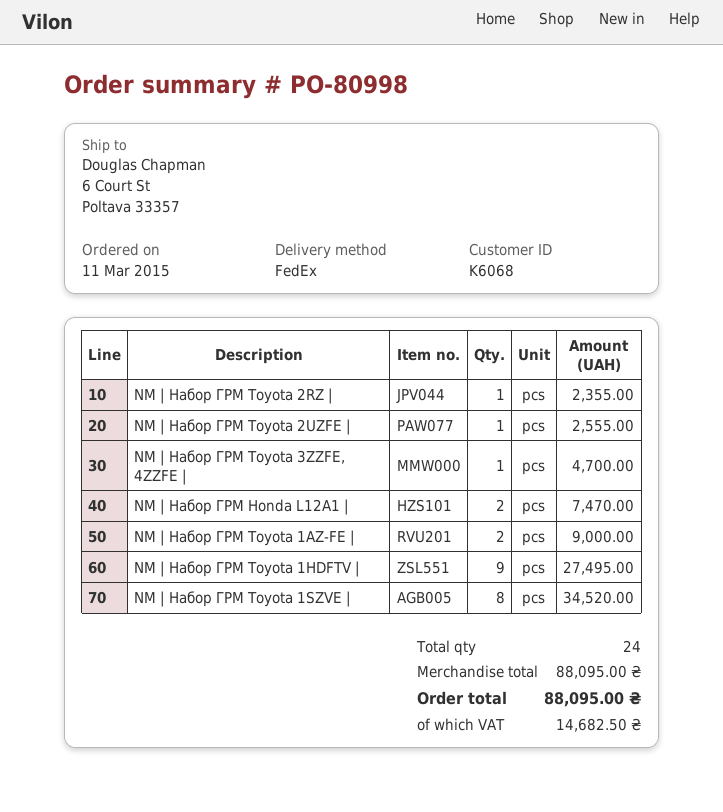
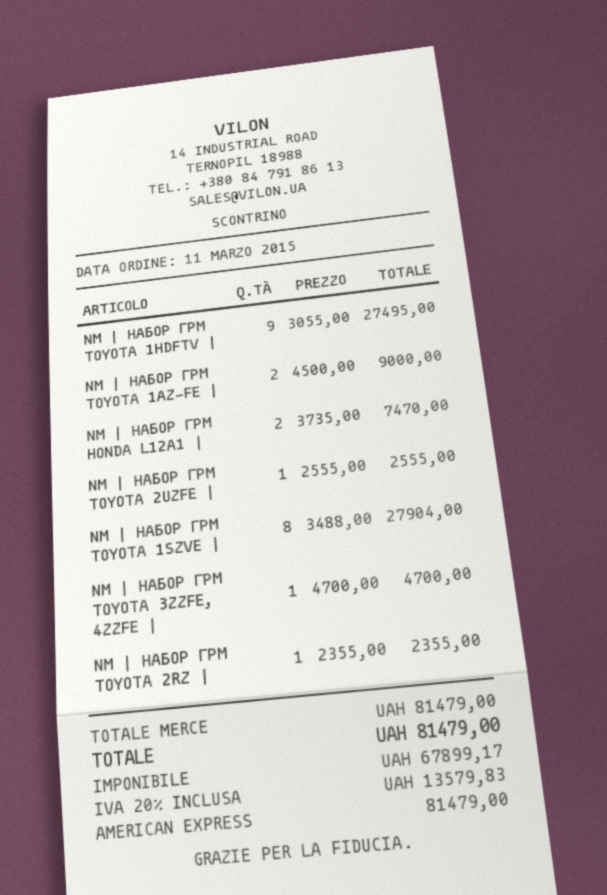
NM | Набор ГРМ Toyota 1SZVE |: 8 for 34520.00 -> 8 for 27904.00
subtotal: 88095.00 -> 81479.00
tax: 14682.50 -> 13579.83
total: 88095.00 -> 81479.00

